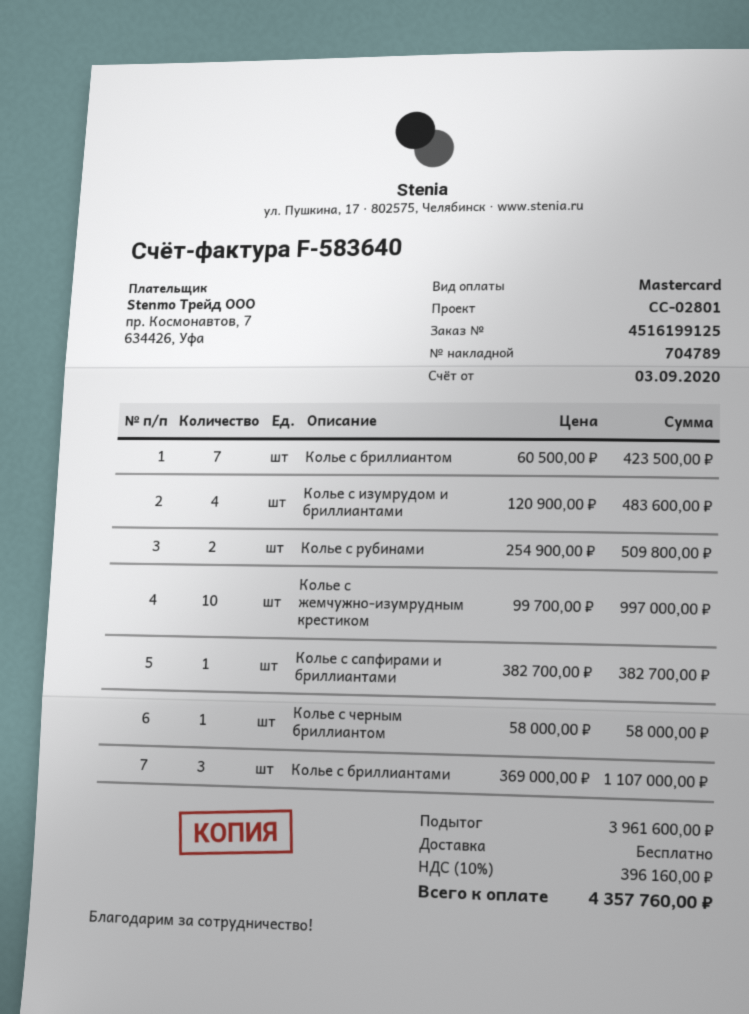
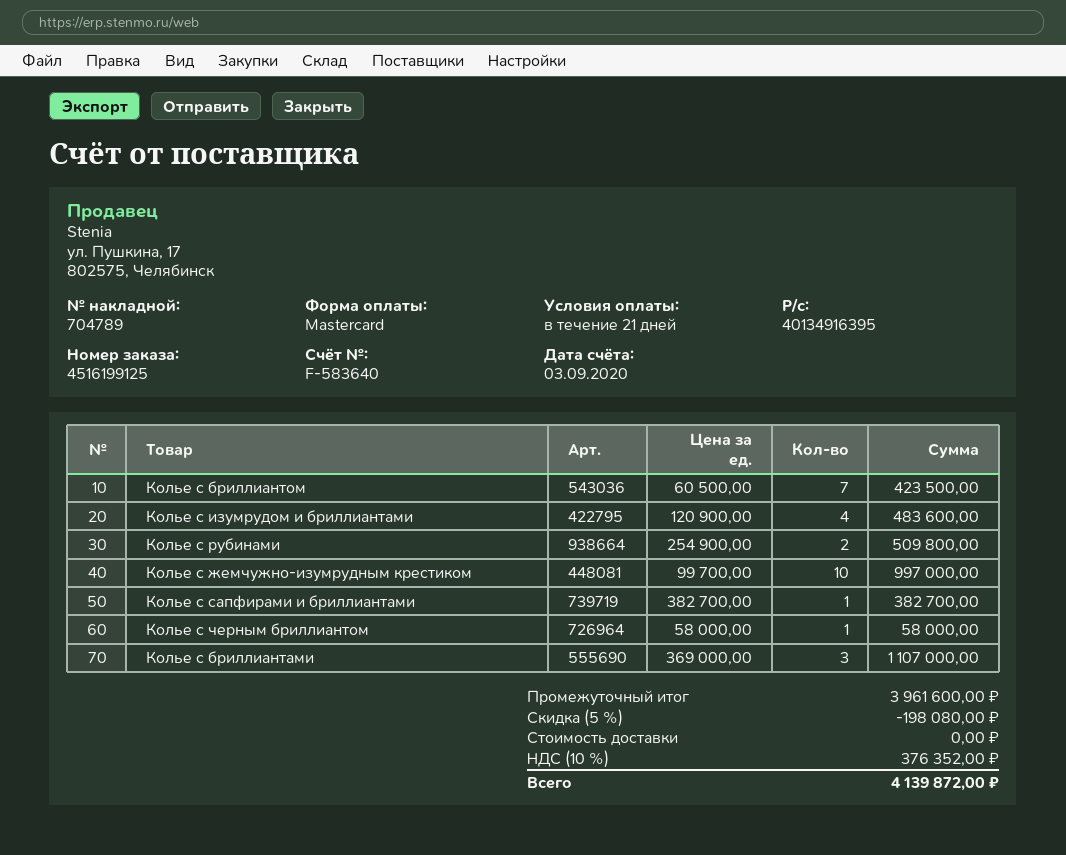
discount: none -> 5% = 198080.00
tax: 10% = 396160.00 -> 10% = 376352.00
total: 4357760.00 -> 4139872.00

